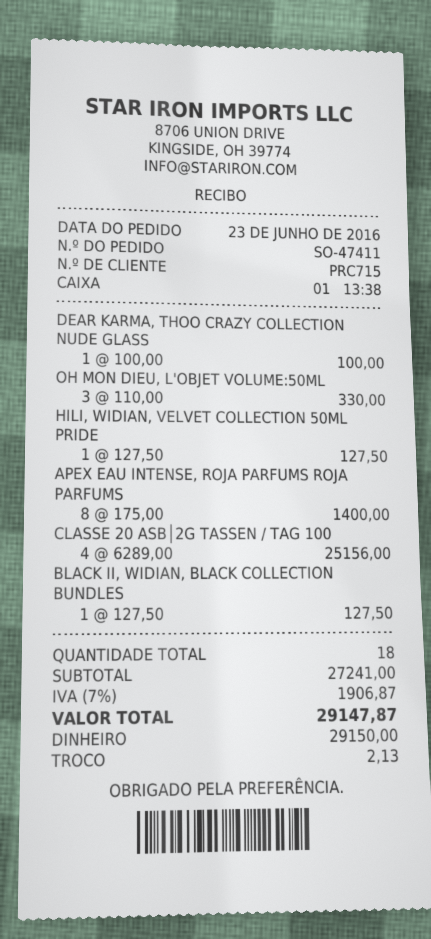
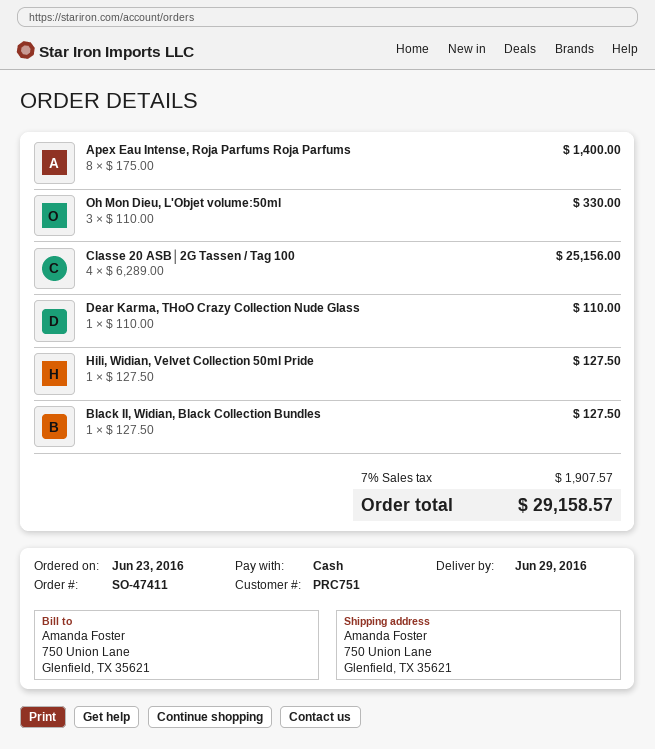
customer number: PRC715 -> PRC751
DEAR KARMA, THOO CRAZY COLLECTION NUDE GLASS: 1 x 100.00 = 100.00 -> 1 x 110.00 = 110.00
tax: 7% = 1906.87 -> 7% = 1907.57
total: 29147.87 -> 29158.57

